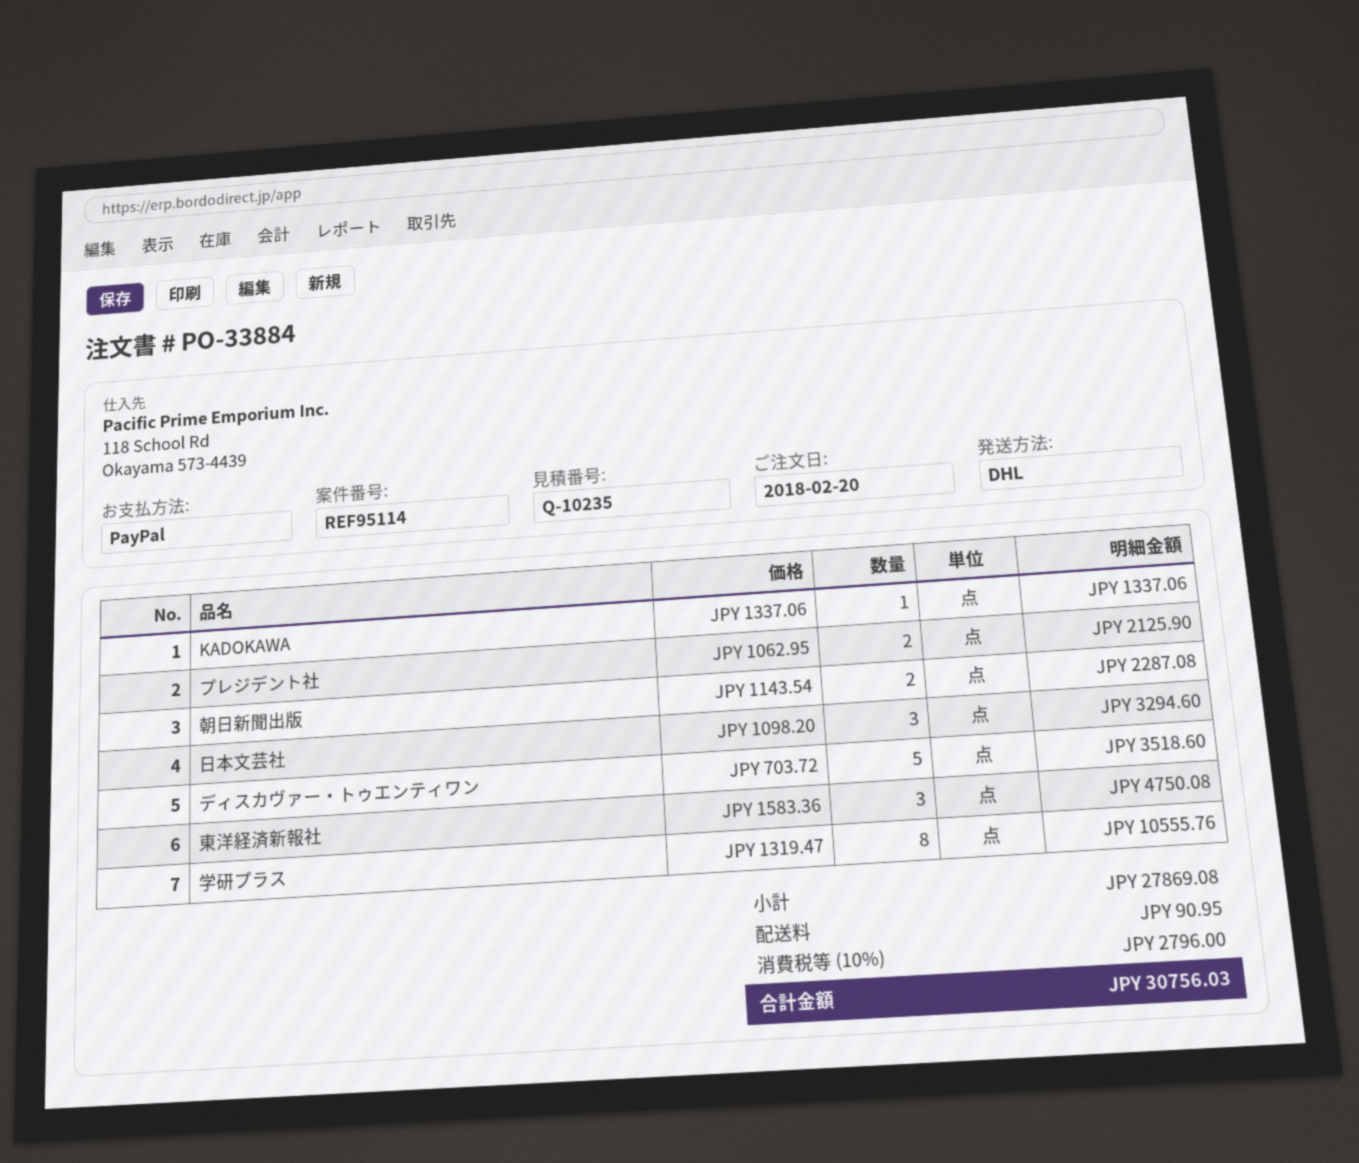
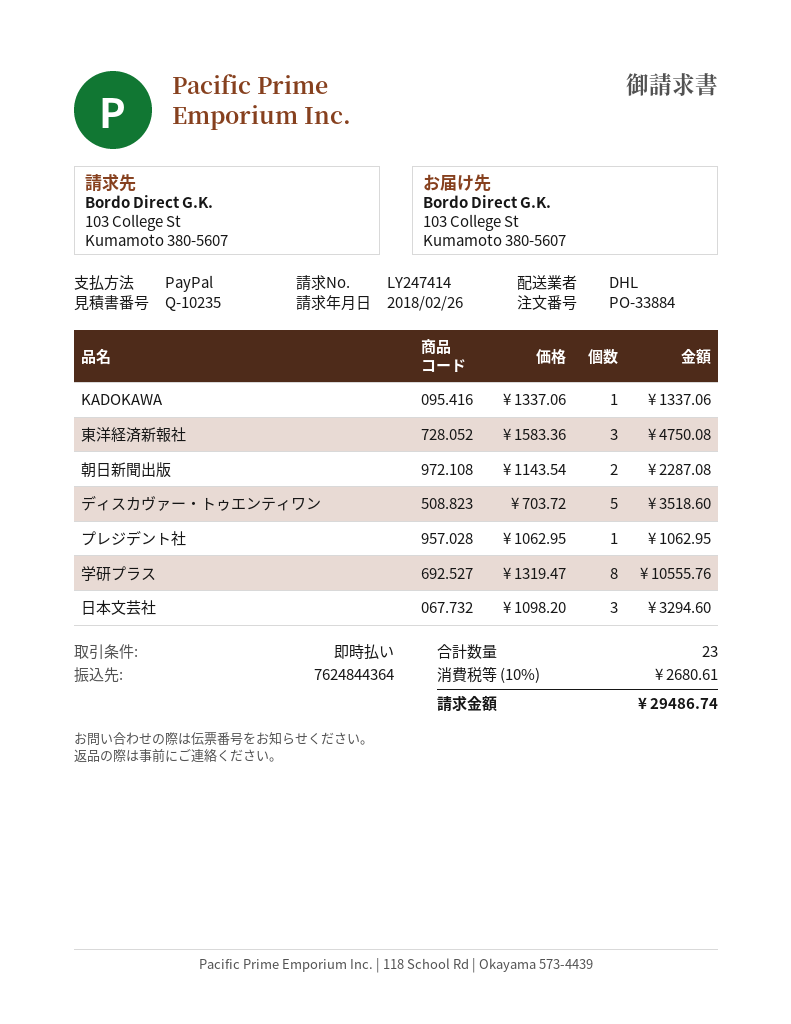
プレジデント社: 2 x 1062.95 = 2125.90 -> 1 x 1062.95 = 1062.95
shipping: 90.95 -> none
tax: 10% = 2796.00 -> 10% = 2680.61
total: 30756.03 -> 29486.74

